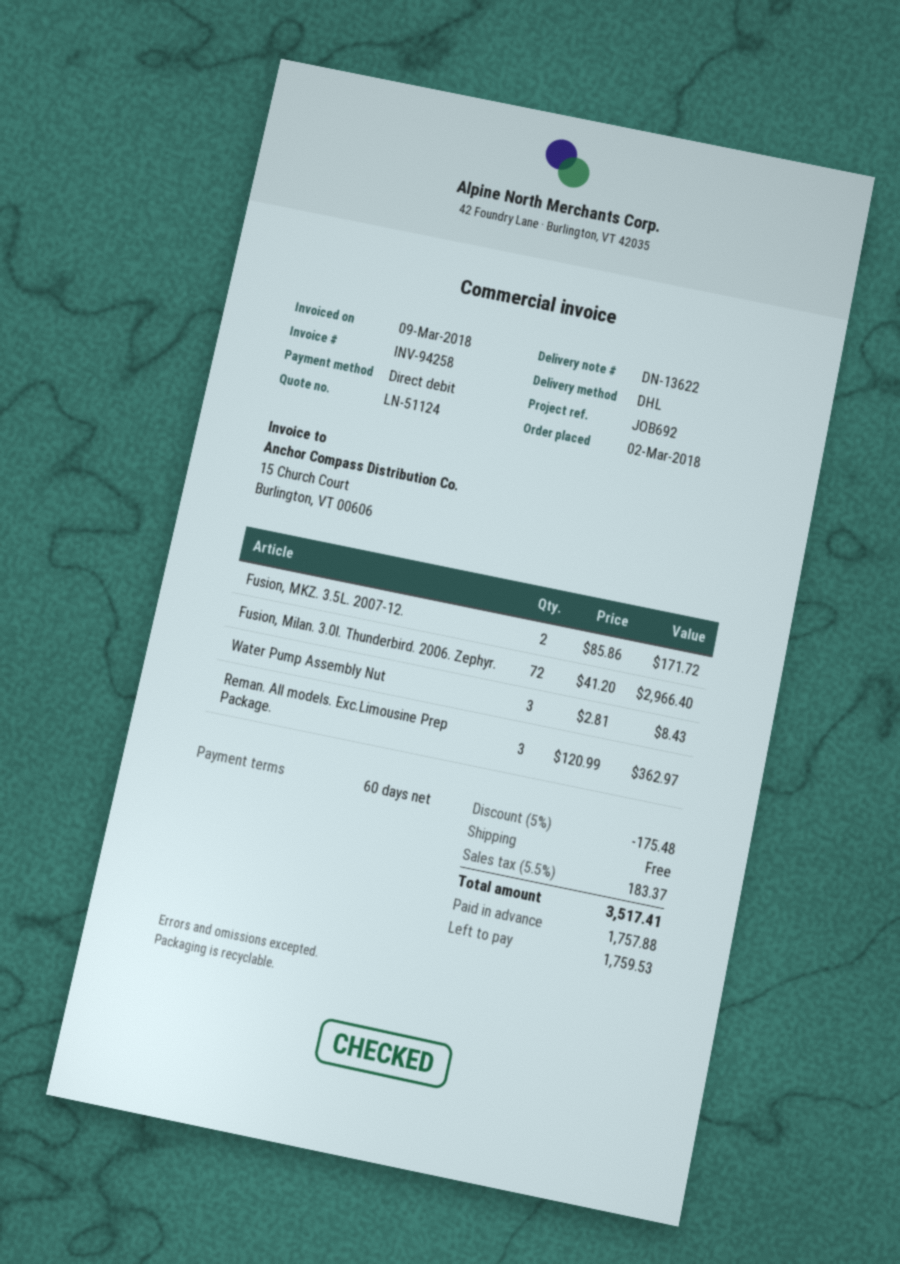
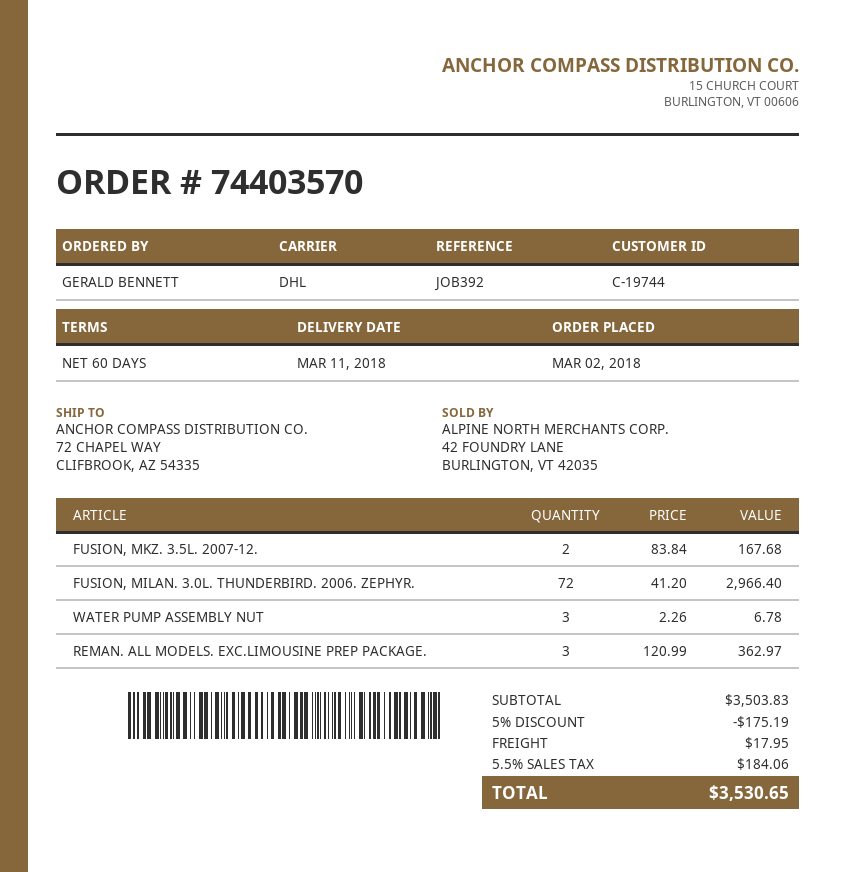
reference: JOB692 -> JOB392
Fusion, MKZ. 3.5L. 2007-12.: 2 x 85.86 = 171.72 -> 2 x 83.84 = 167.68
Water Pump Assembly Nut: 3 x 2.81 = 8.43 -> 3 x 2.26 = 6.78
discount: 5% = 175.48 -> 5% = 175.19
shipping: 0.00 -> 17.95
tax: 5.5% = 183.37 -> 5.5% = 184.06
total: 3517.41 -> 3530.65

